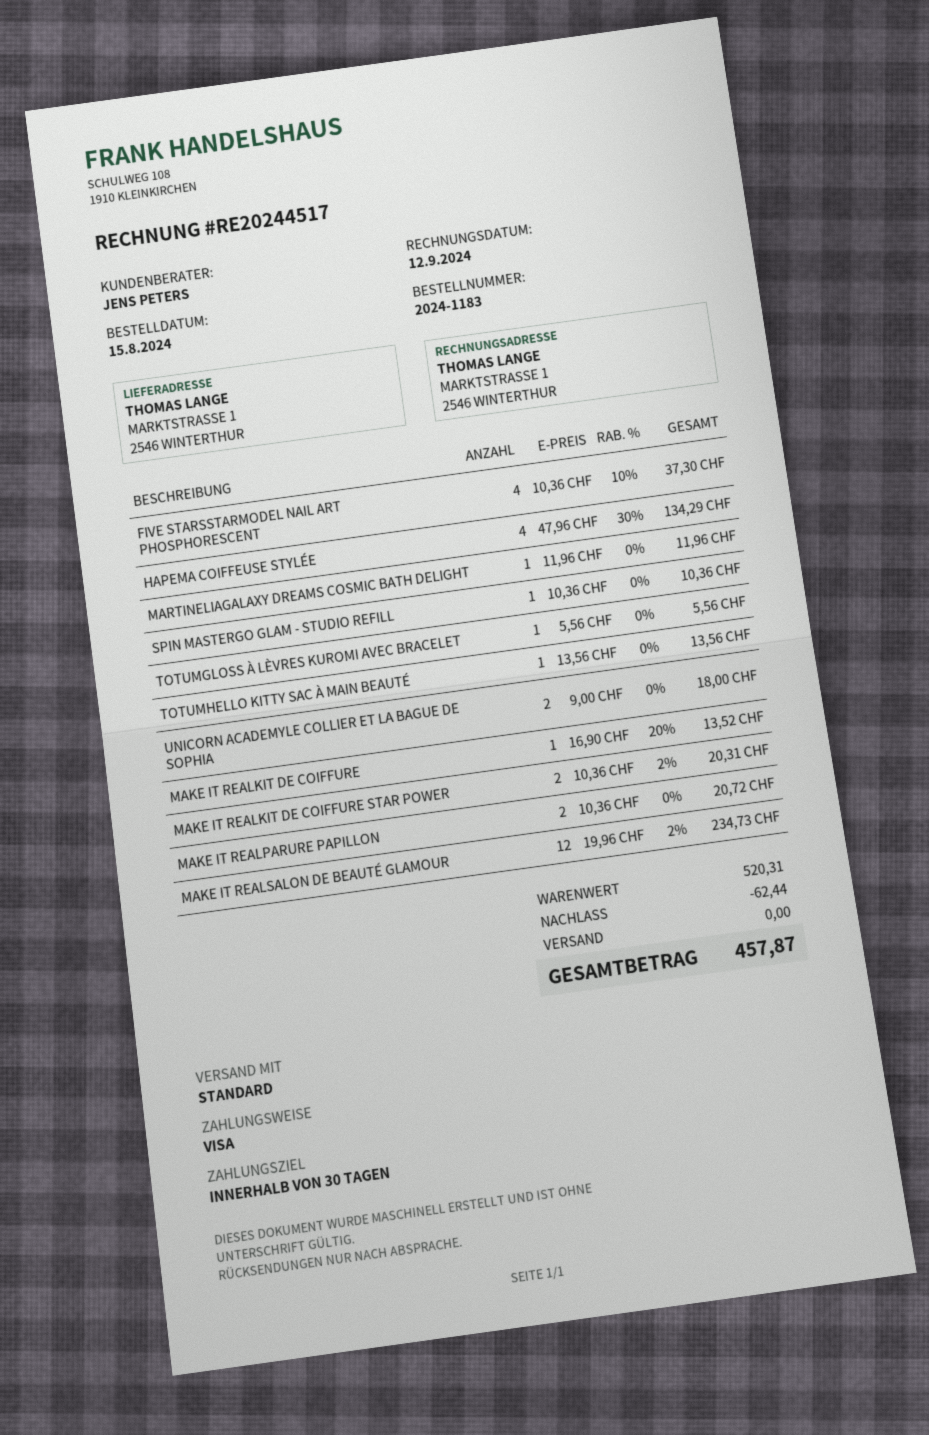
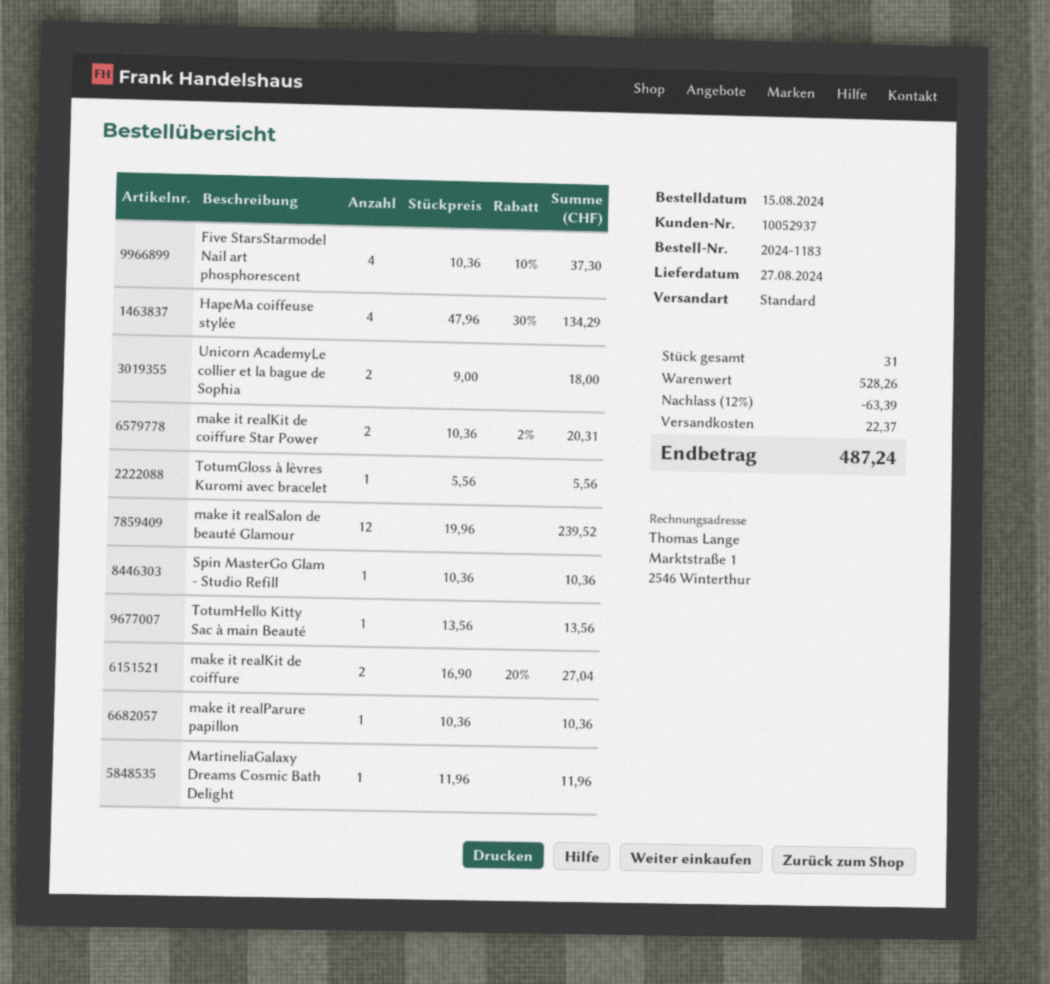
MAKE IT REALKIT DE COIFFURE: 1 x 16.90 - 20% = 13.52 -> 2 x 16.90 - 20% = 27.04
MAKE IT REALPARURE PAPILLON: 2 x 10.36 = 20.72 -> 1 x 10.36 = 10.36
MAKE IT REALSALON DE BEAUTÉ GLAMOUR: 12 x 19.96 - 2% = 234.73 -> 12 x 19.96 = 239.52
subtotal: 520.31 -> 528.26
discount: 62.44 -> 63.39
shipping: 0.00 -> 22.37
total: 457.87 -> 487.24

